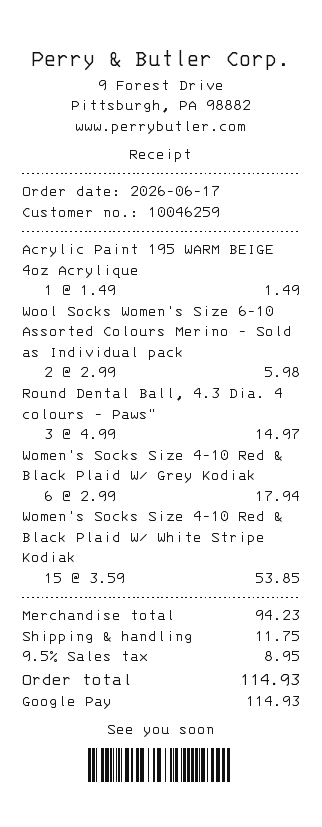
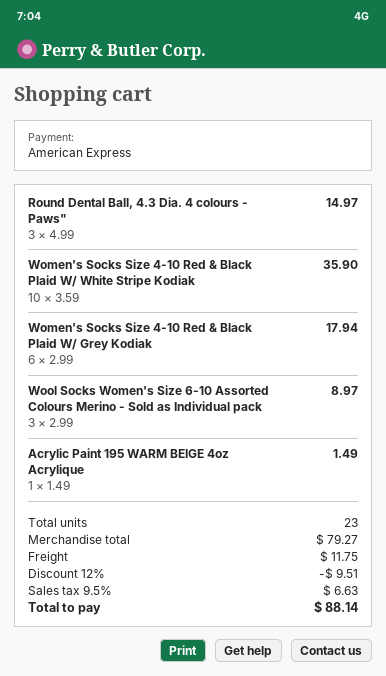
payment method: Google Pay -> American Express
Wool Socks Women's Size 6-10 Assorted Colours Merino - Sold as Individual pack: 2 x 2.99 = 5.98 -> 3 x 2.99 = 8.97
Women's Socks Size 4-10 Red & Black Plaid W/ White Stripe Kodiak: 15 x 3.59 = 53.85 -> 10 x 3.59 = 35.90
subtotal: 94.23 -> 79.27
discount: none -> 12% = 9.51
tax: 9.5% = 8.95 -> 9.5% = 6.63
total: 114.93 -> 88.14

